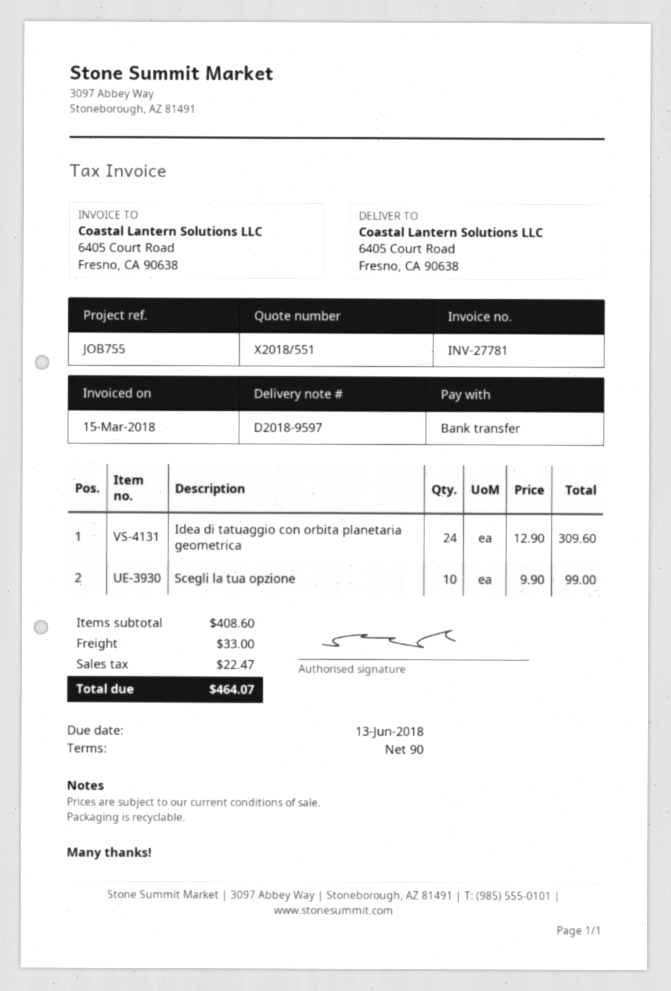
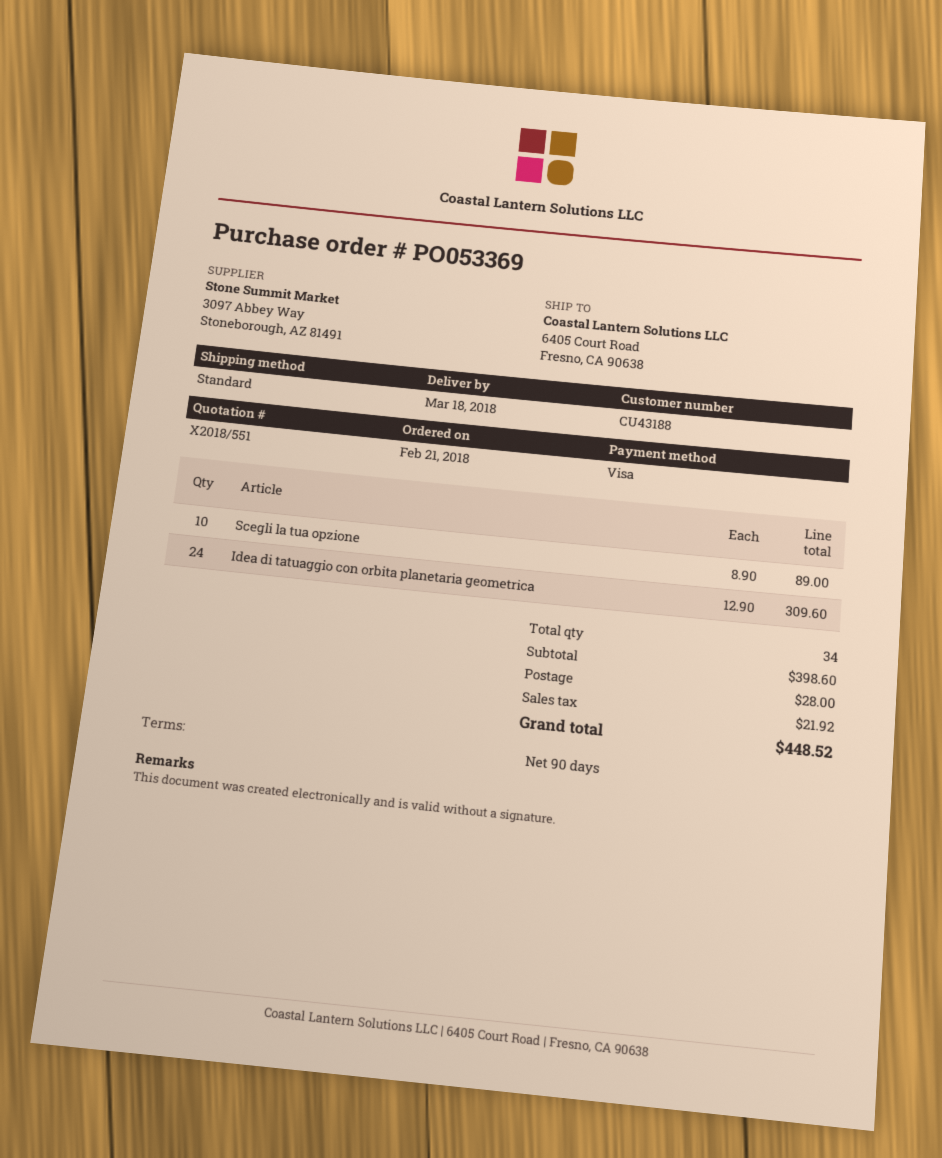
payment method: bank transfer -> Visa
Scegli la tua opzione: 10 x 9.90 = 99.00 -> 10 x 8.90 = 89.00
subtotal: 408.60 -> 398.60
shipping: 33.00 -> 28.00
tax: 22.47 -> 21.92
total: 464.07 -> 448.52

